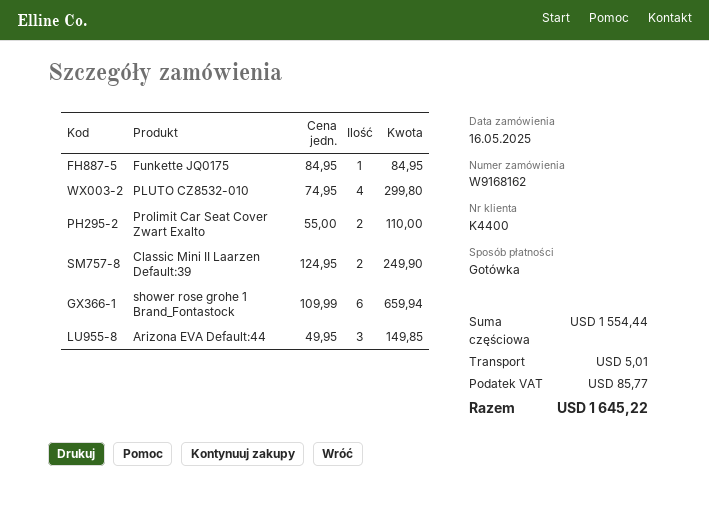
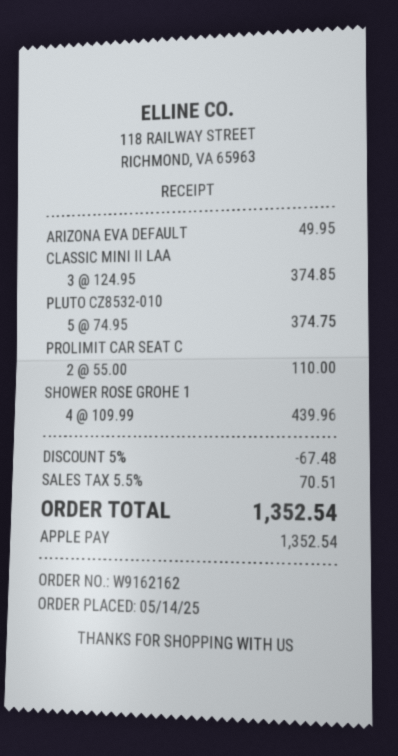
order number: W9168162 -> W9162162
order date: 2025-05-16 -> 2025-05-14
payment method: cash -> Apple Pay
Funkette JQ0175: 1 x 84.95 = 84.95 -> none
PLUTO CZ8532-010: 4 x 74.95 = 299.80 -> 5 x 74.95 = 374.75
Classic Mini II Laarzen Default:39: 2 x 124.95 = 249.90 -> 3 x 124.95 = 374.85
shower rose grohe 1 Brand_Fontastock: 6 x 109.99 = 659.94 -> 4 x 109.99 = 439.96
Arizona EVA Default:44: 3 x 49.95 = 149.85 -> 1 x 49.95 = 49.95
discount: none -> 5% = 67.48
shipping: 5.01 -> none
tax: 85.77 -> 70.51
total: 1645.22 -> 1352.54

